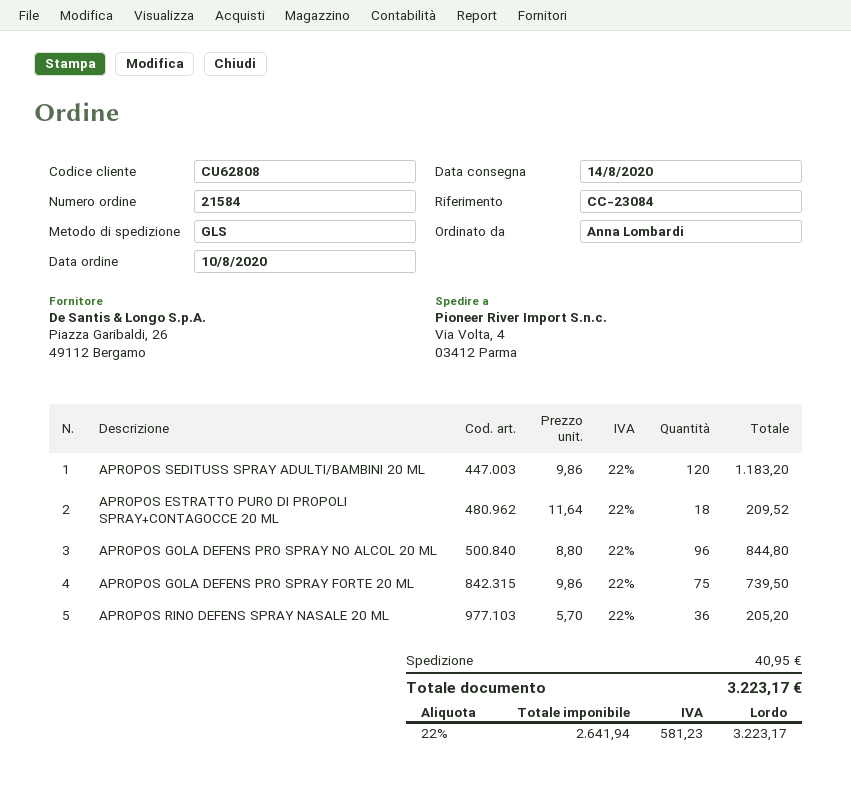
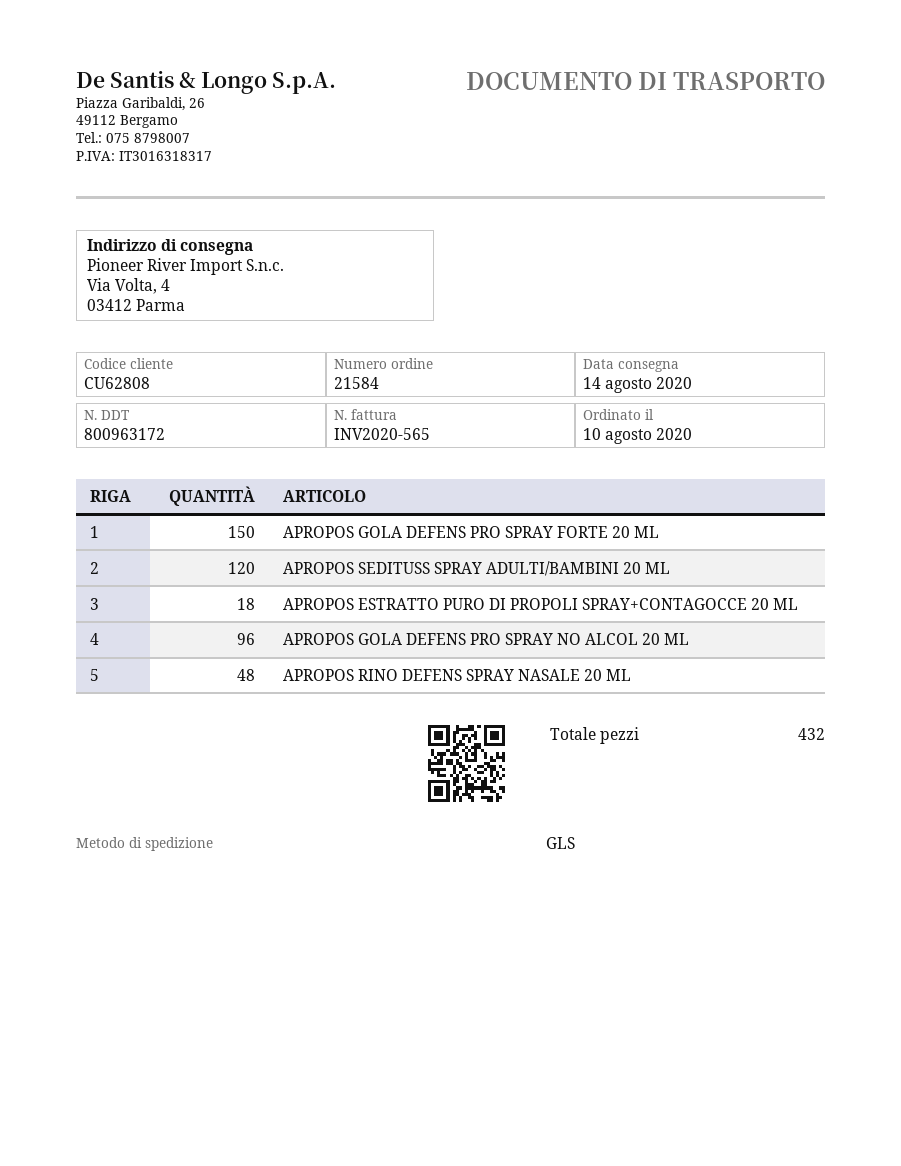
APROPOS GOLA DEFENS PRO SPRAY FORTE 20 ML: 75 -> 150
APROPOS RINO DEFENS SPRAY NASALE 20 ML: 36 -> 48

